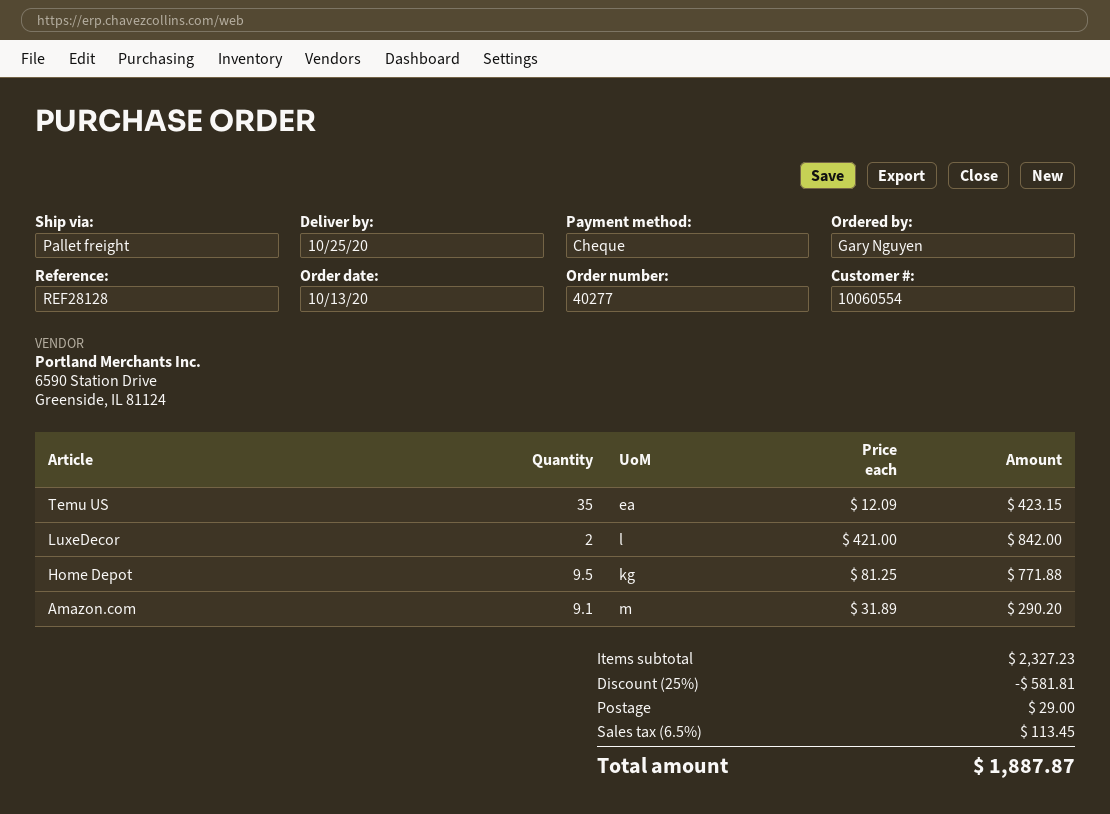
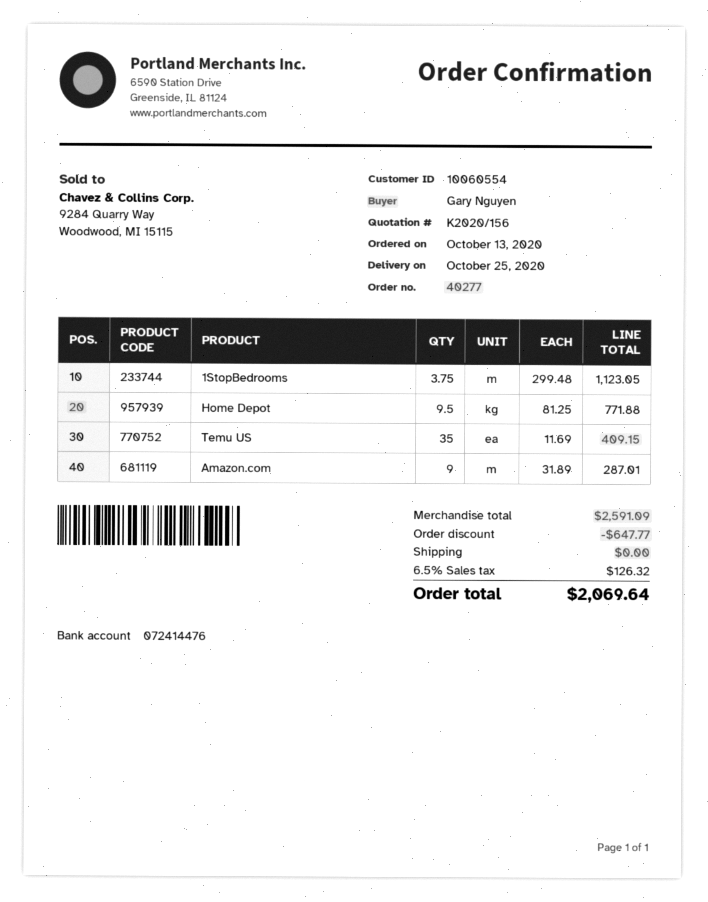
Temu US: 35 x 12.09 = 423.15 -> 35 x 11.69 = 409.15
LuxeDecor: 2 x 421.00 = 842.00 -> none
Amazon.com: 9.1 x 31.89 = 290.20 -> 9 x 31.89 = 287.01
1StopBedrooms: none -> 3.75 x 299.48 = 1123.05
subtotal: 2327.23 -> 2591.09
discount: 581.81 -> 647.77
shipping: 29.00 -> 0.00
tax: 6.5% = 113.45 -> 6.5% = 126.32
total: 1887.87 -> 2069.64

